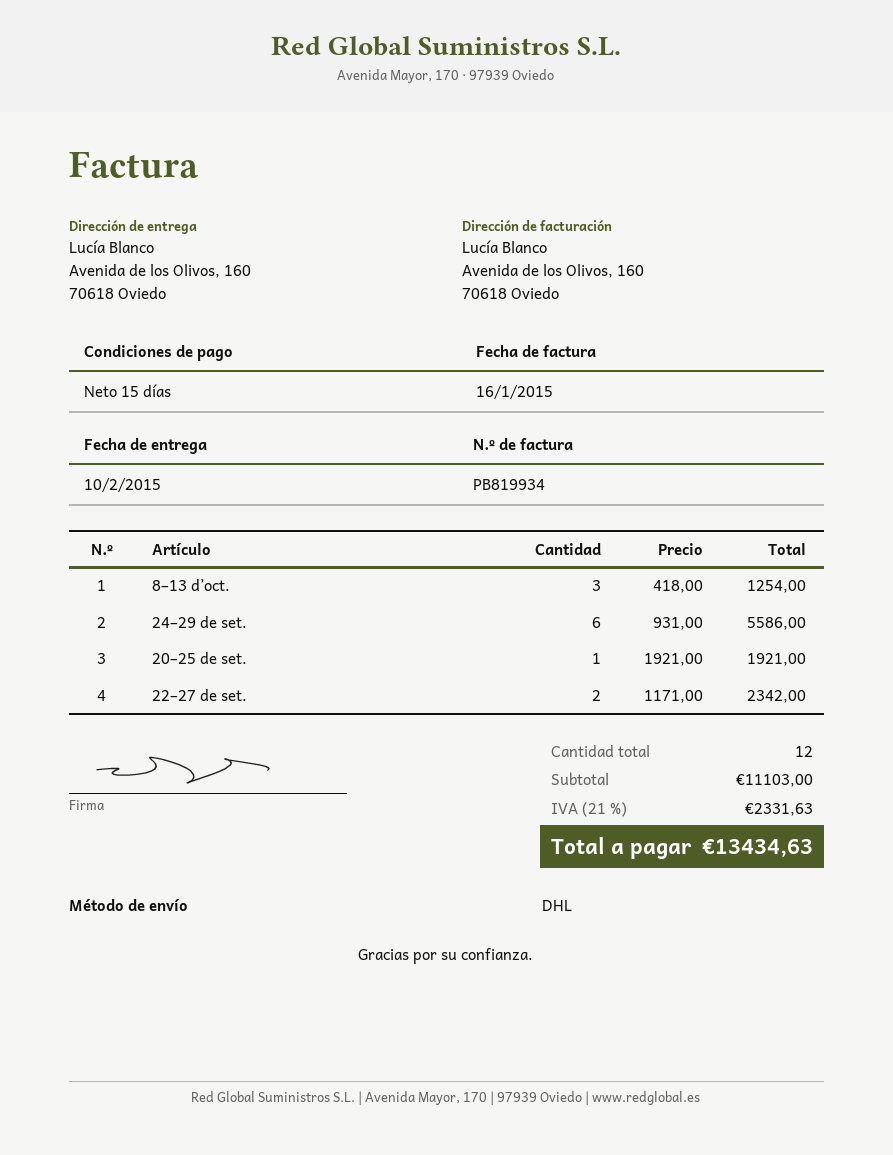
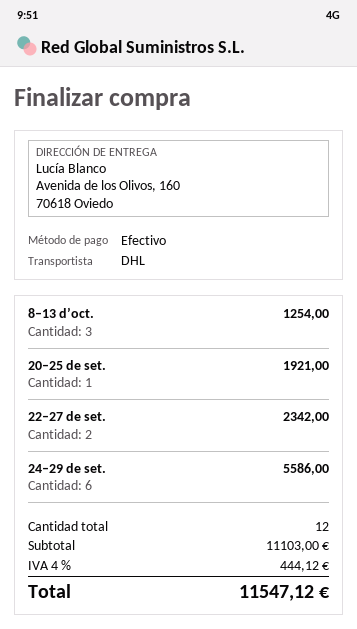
tax: 21% = 2331.63 -> 4% = 444.12
total: 13434.63 -> 11547.12

